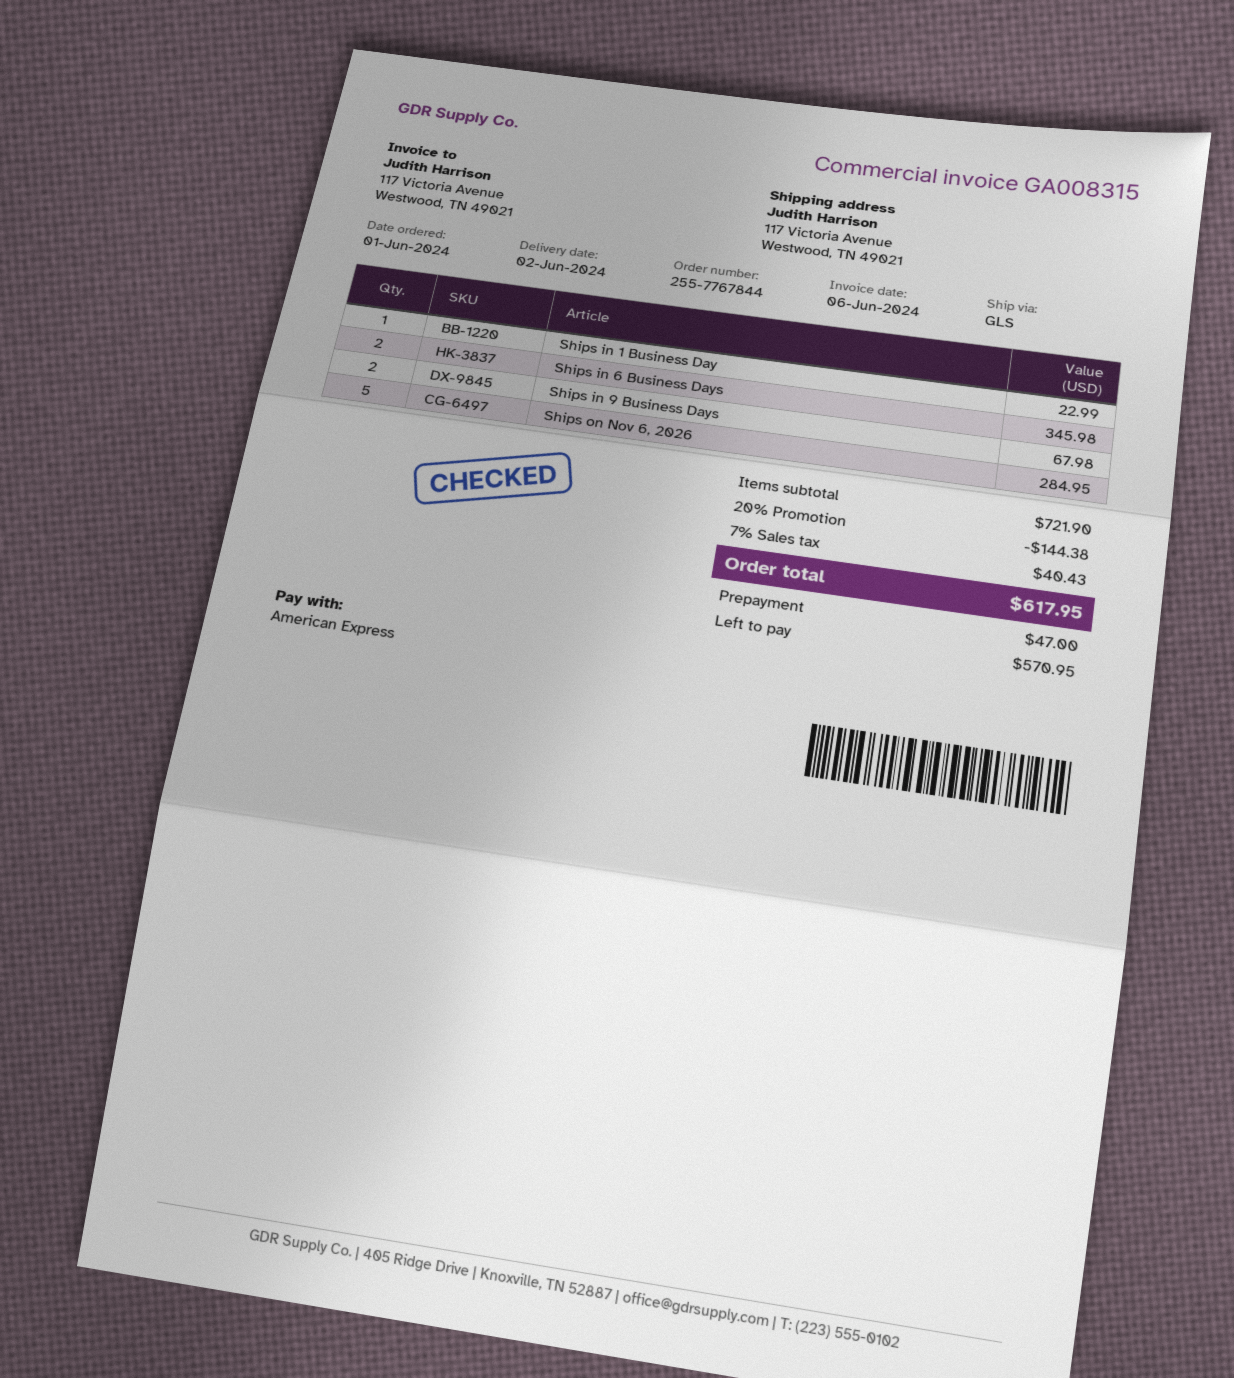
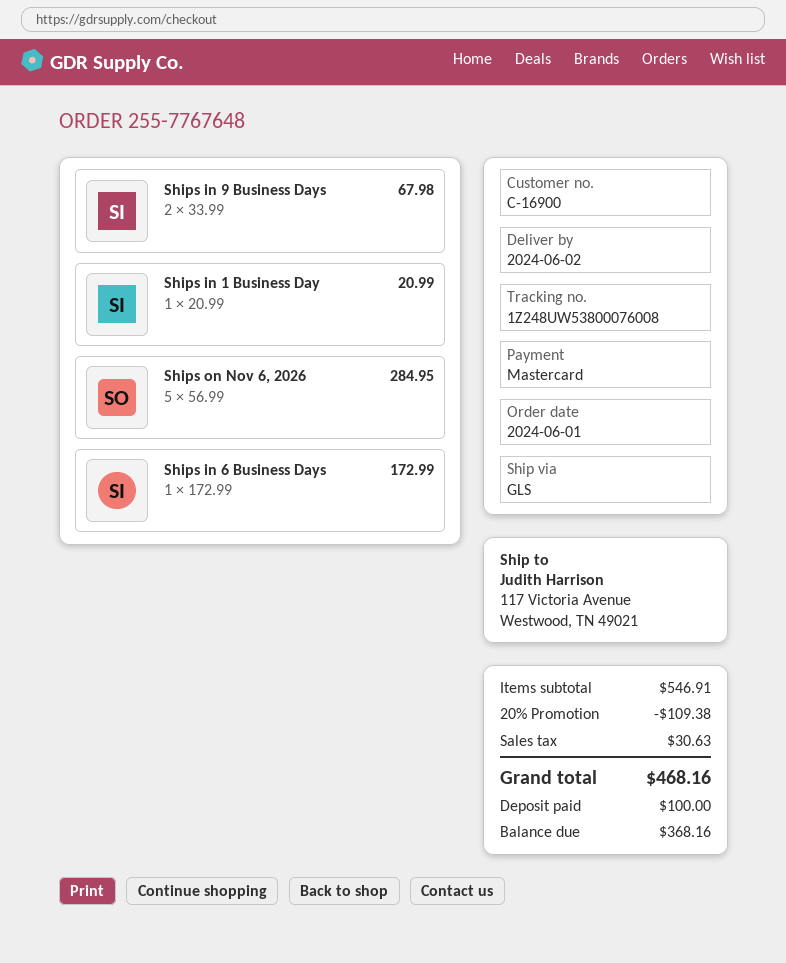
order number: 255-7767844 -> 255-7767648
payment method: American Express -> Mastercard
Ships in 1 Business Day: 1 for 22.99 -> 1 for 20.99
Ships in 6 Business Days: 2 for 345.98 -> 1 for 172.99
subtotal: 721.90 -> 546.91
discount: 20% = 144.38 -> 20% = 109.38
tax: 40.43 -> 30.63
total: 617.95 -> 468.16
deposit: 47.00 -> 100.00
balance: 570.95 -> 368.16

